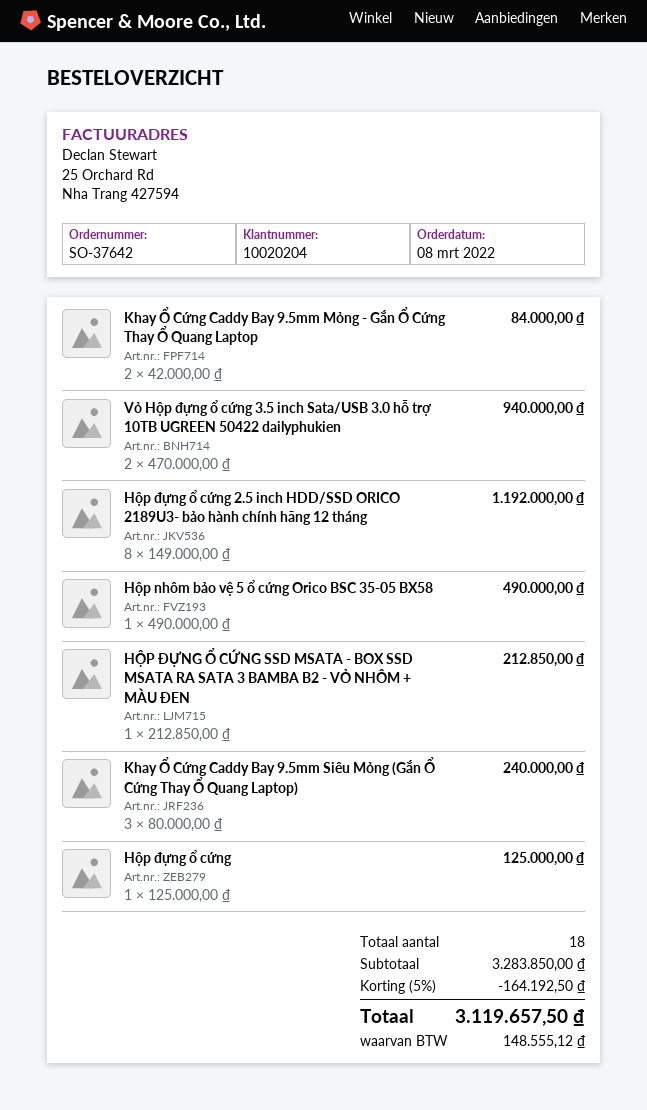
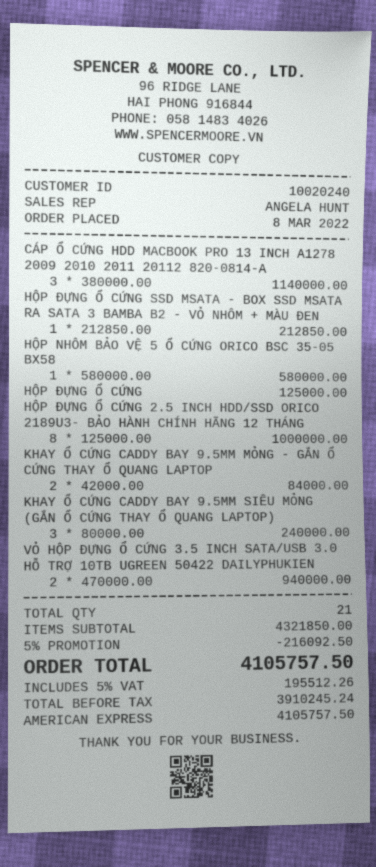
customer number: 10020204 -> 10020240
Hộp đựng ổ cứng 2.5 inch HDD/SSD ORICO 2189U3- bảo hành chính hãng 12 tháng: 8 x 149000.00 = 1192000.00 -> 8 x 125000.00 = 1000000.00
Hộp nhôm bảo vệ 5 ổ cứng Orico BSC 35-05 BX58: 1 x 490000.00 = 490000.00 -> 1 x 580000.00 = 580000.00
CÁP Ổ CỨNG HDD MACBOOK PRO 13 INCH A1278 2009 2010 2011 20112 820-0814-A: none -> 3 x 380000.00 = 1140000.00
total quantity: 18 -> 21
subtotal: 3283850.00 -> 4321850.00
discount: 5% = 164192.50 -> 5% = 216092.50
tax: 148555.12 -> 195512.26
total: 3119657.50 -> 4105757.50

